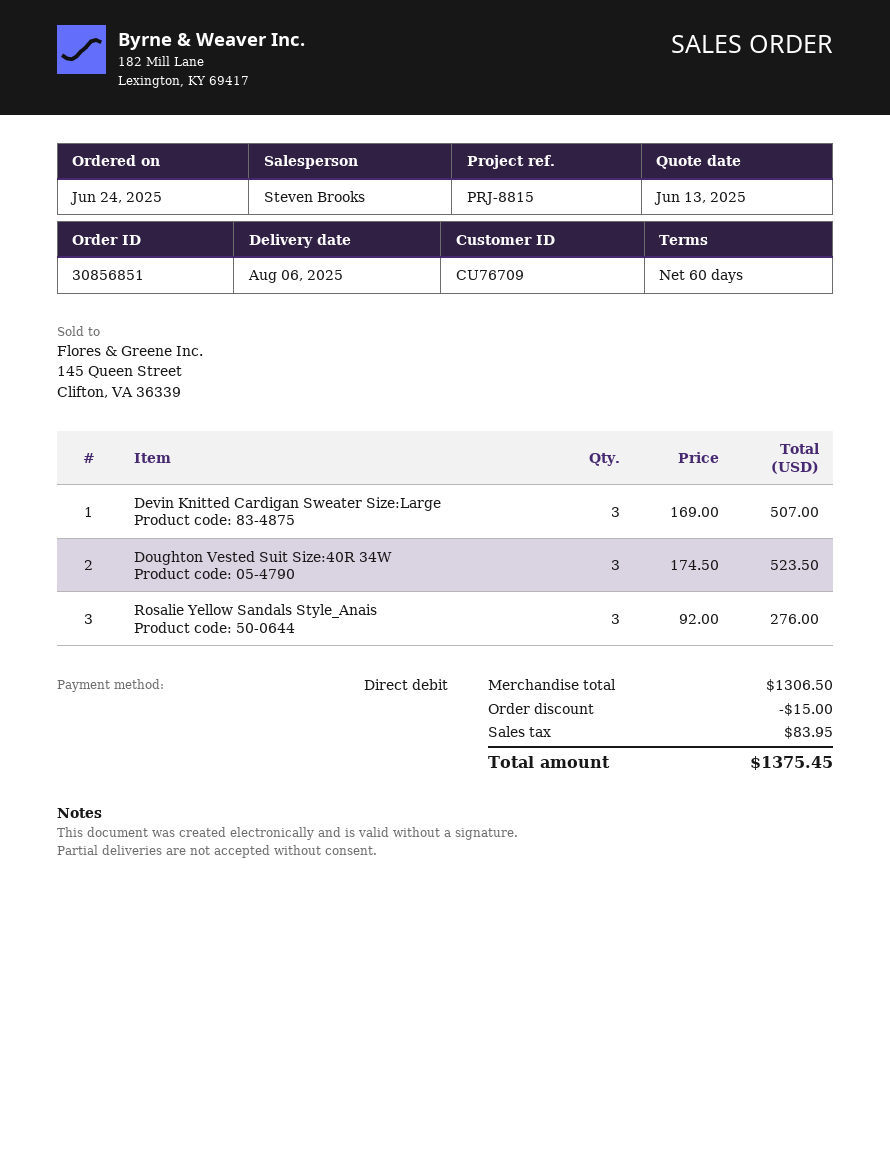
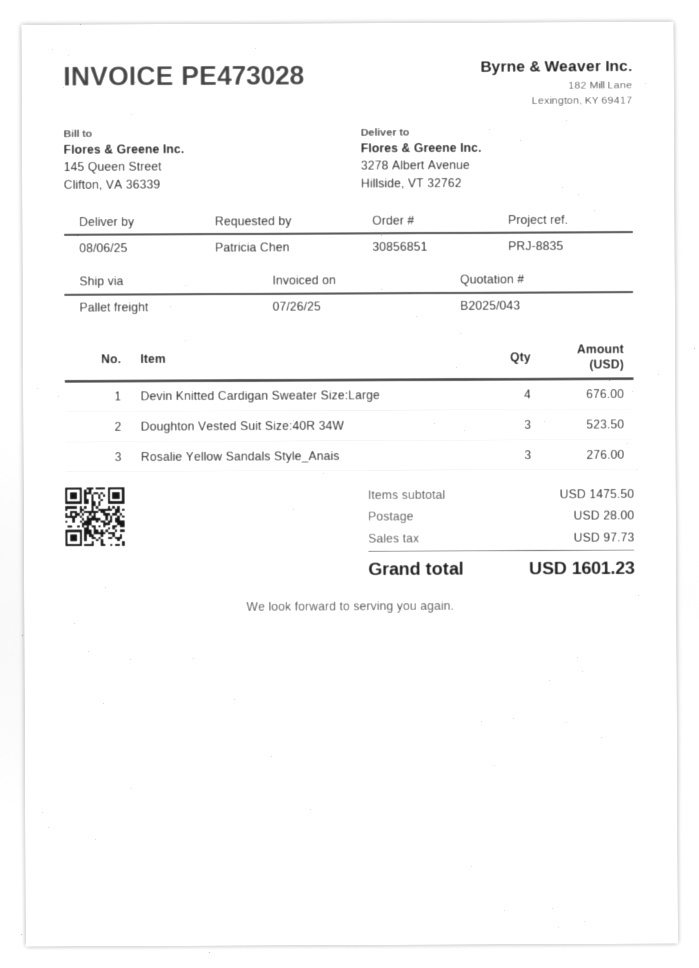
reference: PRJ-8815 -> PRJ-8835
Devin Knitted Cardigan Sweater Size:Large: 3 for 507.00 -> 4 for 676.00
subtotal: 1306.50 -> 1475.50
discount: 15.00 -> none
shipping: none -> 28.00
tax: 83.95 -> 97.73
total: 1375.45 -> 1601.23

